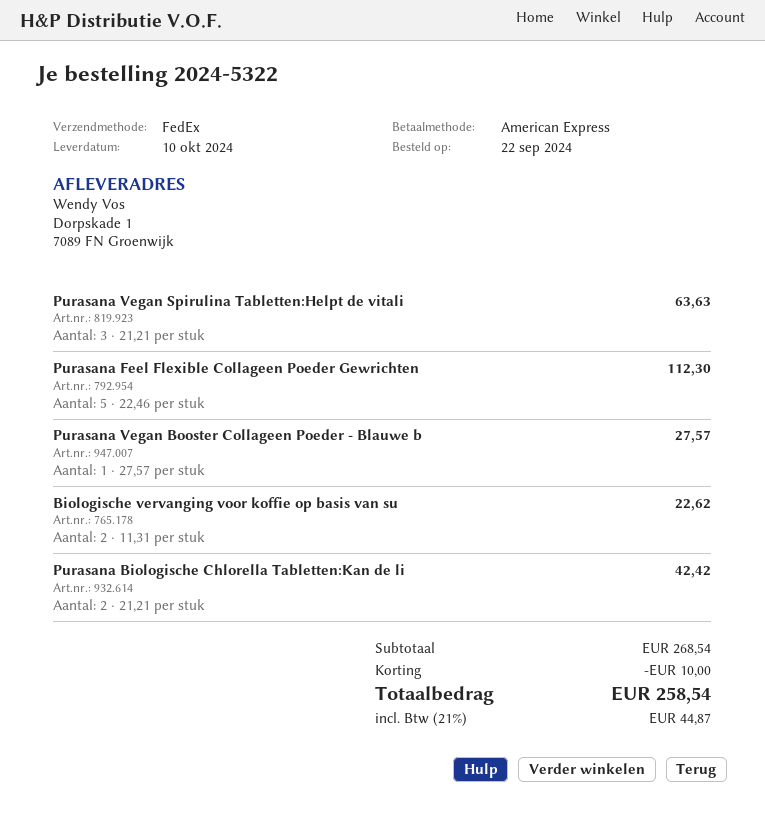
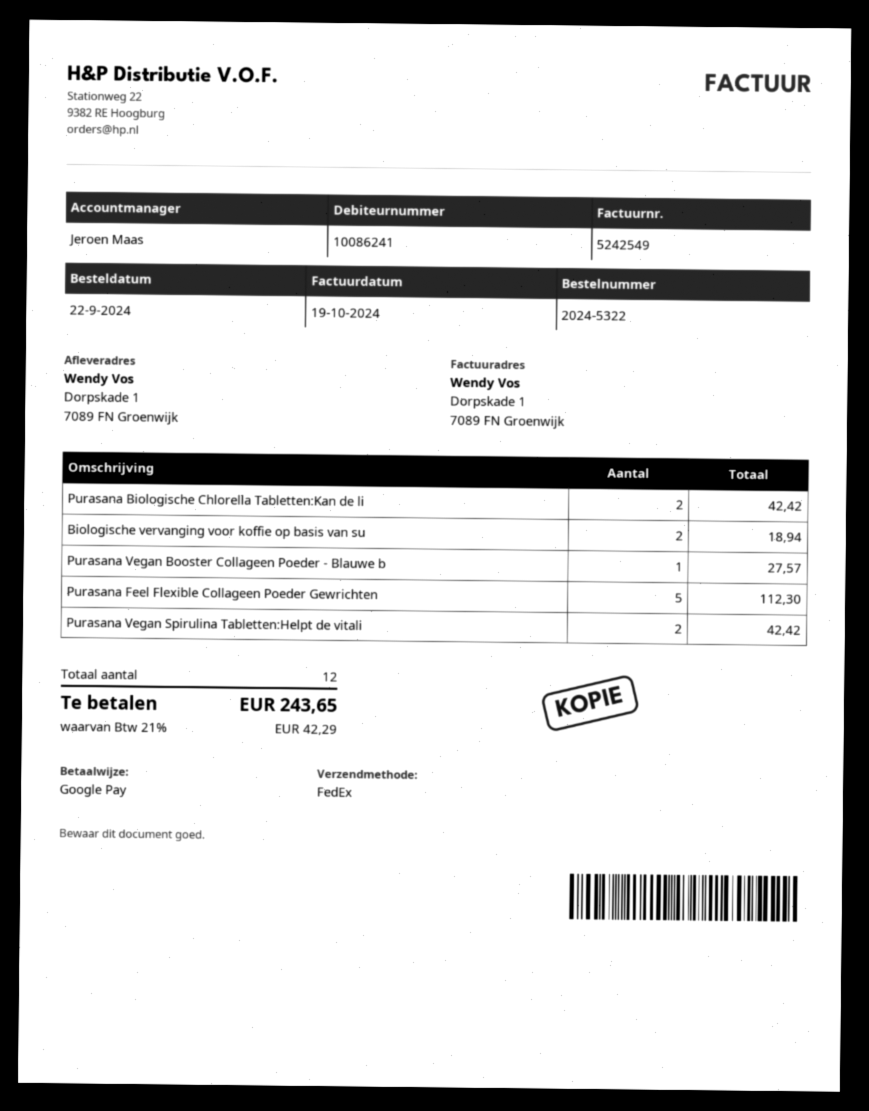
payment method: American Express -> Google Pay
Purasana Vegan Spirulina Tabletten:Helpt de vitali: 3 for 63.63 -> 2 for 42.42
Biologische vervanging voor koffie op basis van su: 2 for 22.62 -> 2 for 18.94
discount: 10.00 -> none
tax: 21% = 44.87 -> 21% = 42.29
total: 258.54 -> 243.65

